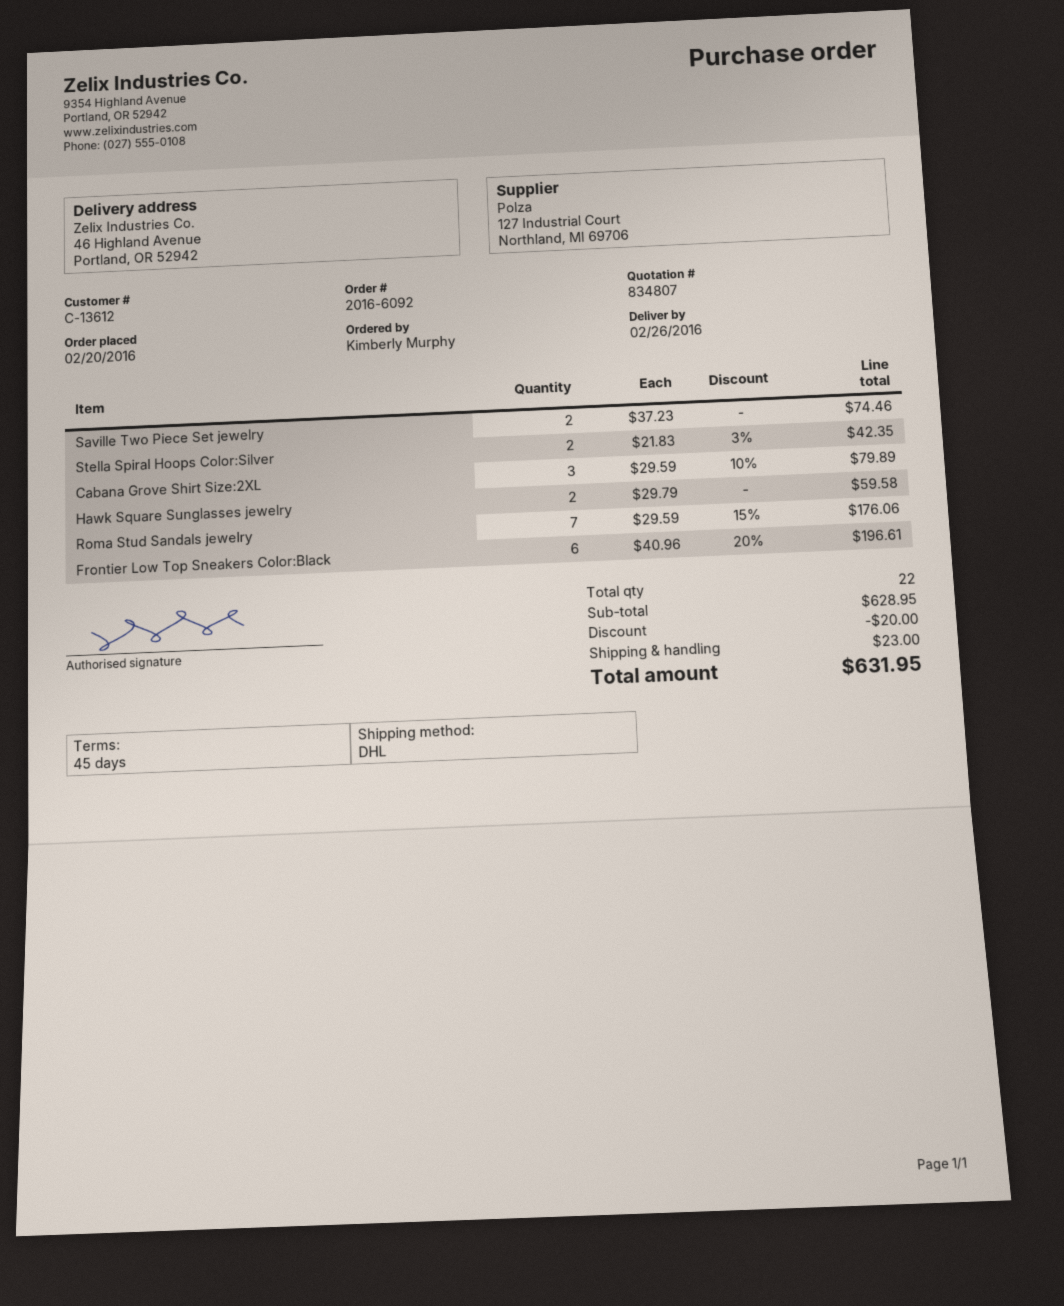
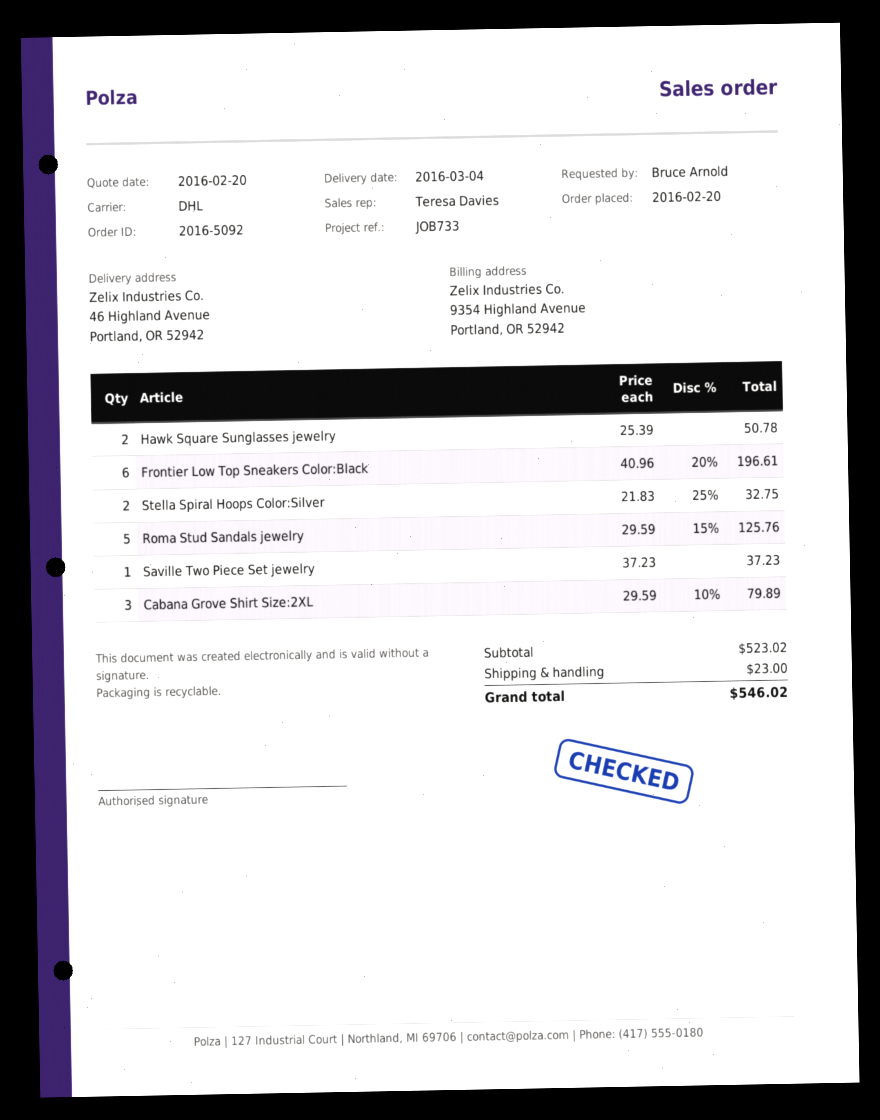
order number: 2016-6092 -> 2016-5092
delivery date: 2016-02-26 -> 2016-03-04
ordered by: Kimberly Murphy -> Bruce Arnold
Saville Two Piece Set jewelry: 2 x 37.23 = 74.46 -> 1 x 37.23 = 37.23
Stella Spiral Hoops Color:Silver: 2 x 21.83 - 3% = 42.35 -> 2 x 21.83 - 25% = 32.75
Hawk Square Sunglasses jewelry: 2 x 29.79 = 59.58 -> 2 x 25.39 = 50.78
Roma Stud Sandals jewelry: 7 x 29.59 - 15% = 176.06 -> 5 x 29.59 - 15% = 125.76
subtotal: 628.95 -> 523.02
discount: 20.00 -> none
total: 631.95 -> 546.02

